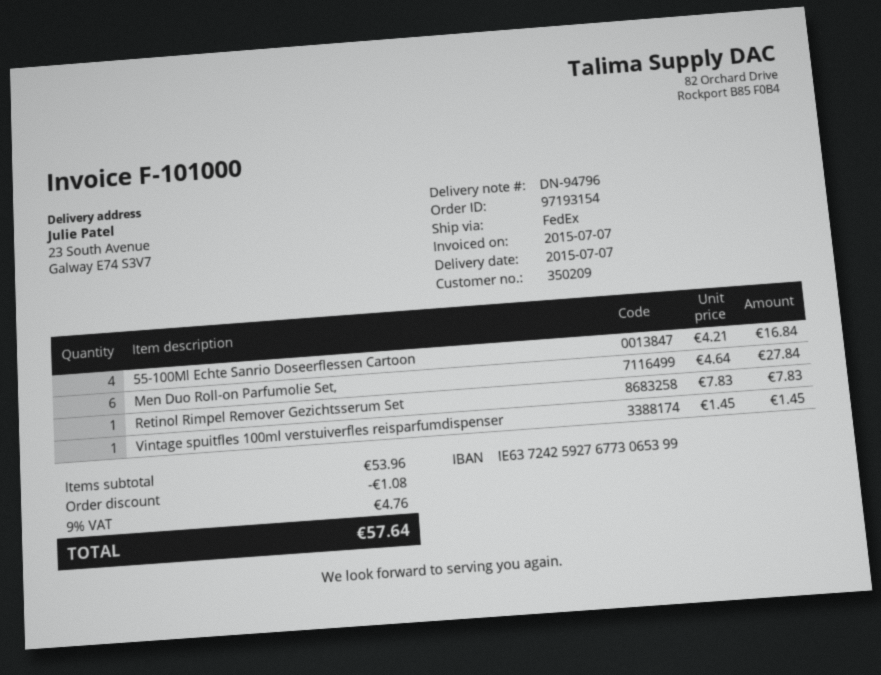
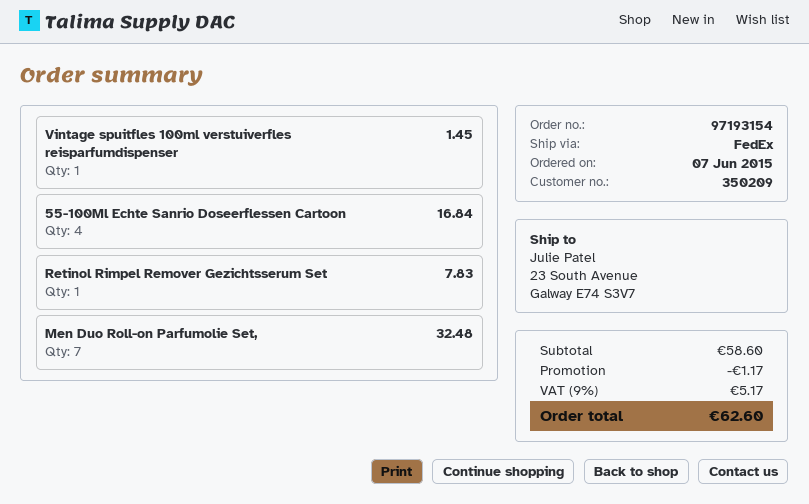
Men Duo Roll-on Parfumolie Set,: 6 for 27.84 -> 7 for 32.48
subtotal: 53.96 -> 58.60
discount: 1.08 -> 1.17
tax: 9% = 4.76 -> 9% = 5.17
total: 57.64 -> 62.60

